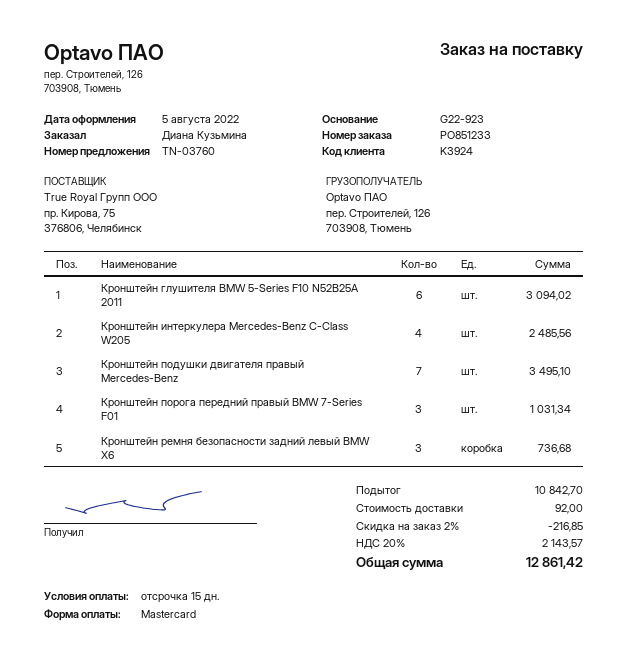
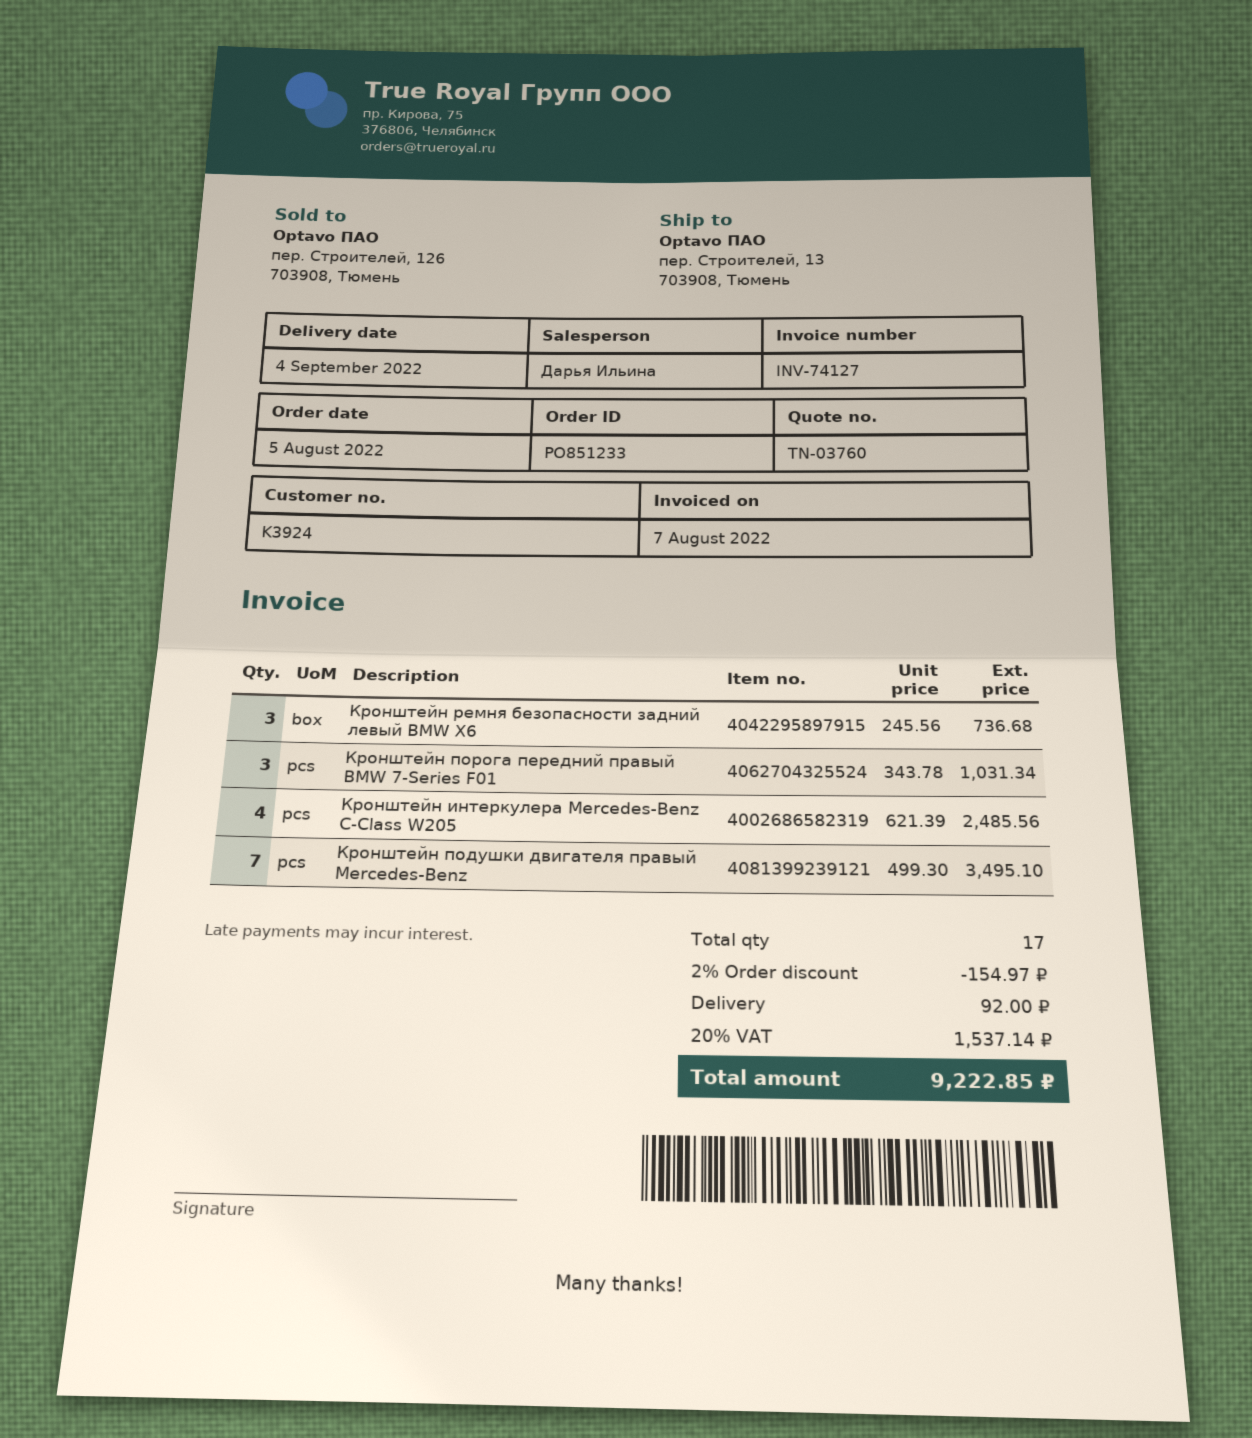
ship to: пер. Строителей, 126, 703908, Тюмень -> пер. Строителей, 13, 703908, Тюмень
Кронштейн глушителя BMW 5-Series F10 N52B25A 2011: 6 for 3094.02 -> none
discount: 2% = 216.85 -> 2% = 154.97
tax: 20% = 2143.57 -> 20% = 1537.14
total: 12861.42 -> 9222.85

